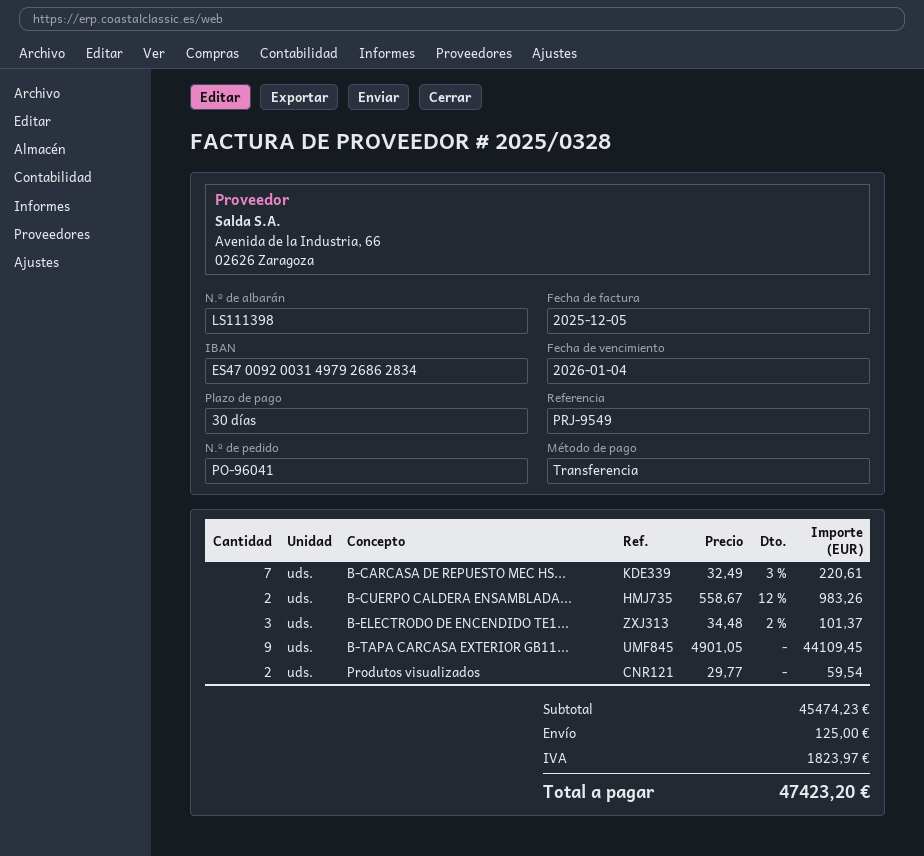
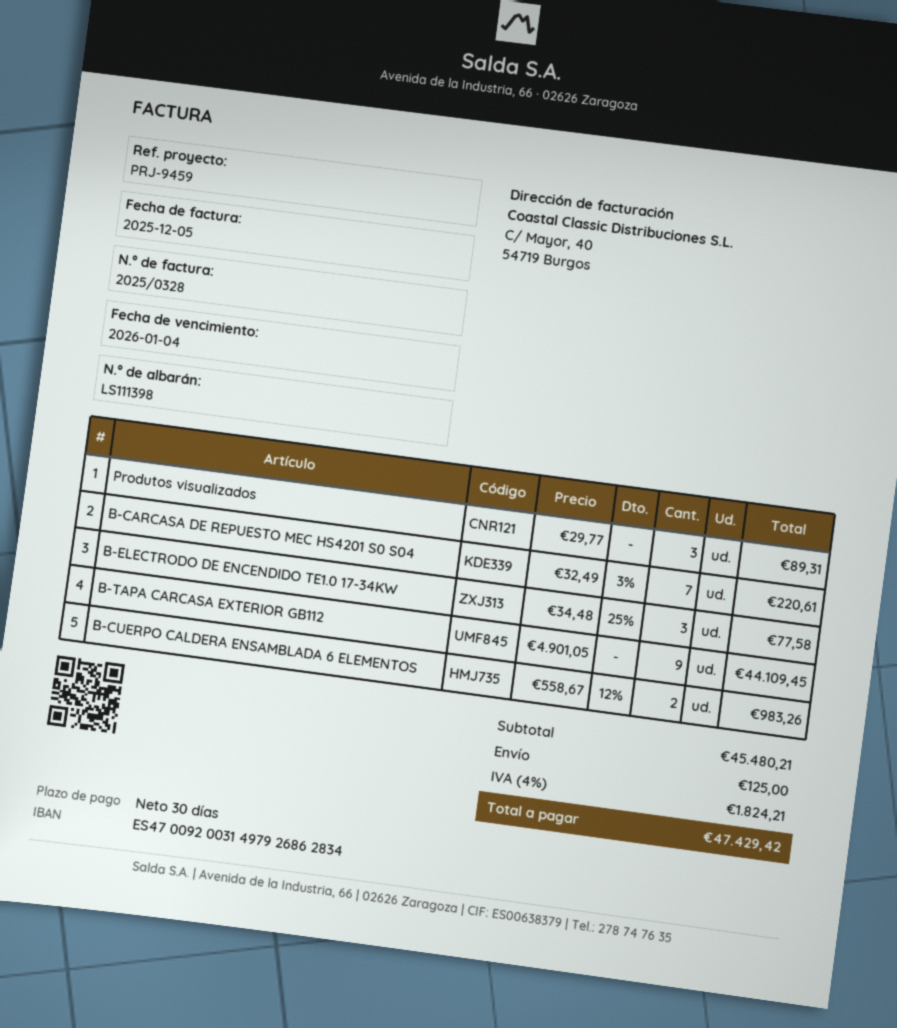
reference: PRJ-9549 -> PRJ-9459
B-ELECTRODO DE ENCENDIDO TE1...: 3 x 34.48 - 2% = 101.37 -> 3 x 34.48 - 25% = 77.58
Produtos visualizados: 2 x 29.77 = 59.54 -> 3 x 29.77 = 89.31
subtotal: 45474.23 -> 45480.21
tax: 1823.97 -> 1824.21
total: 47423.20 -> 47429.42

